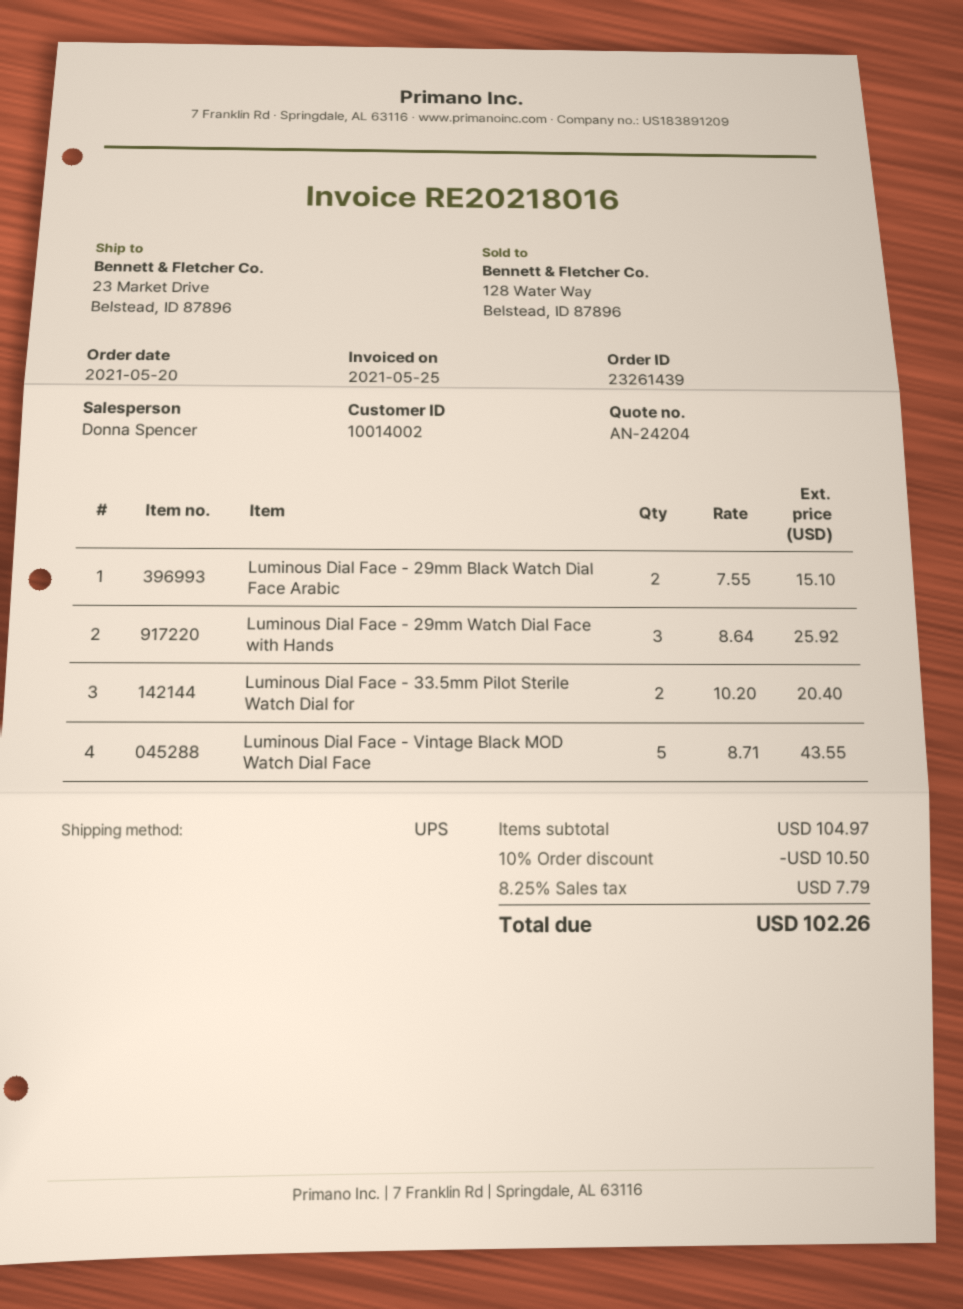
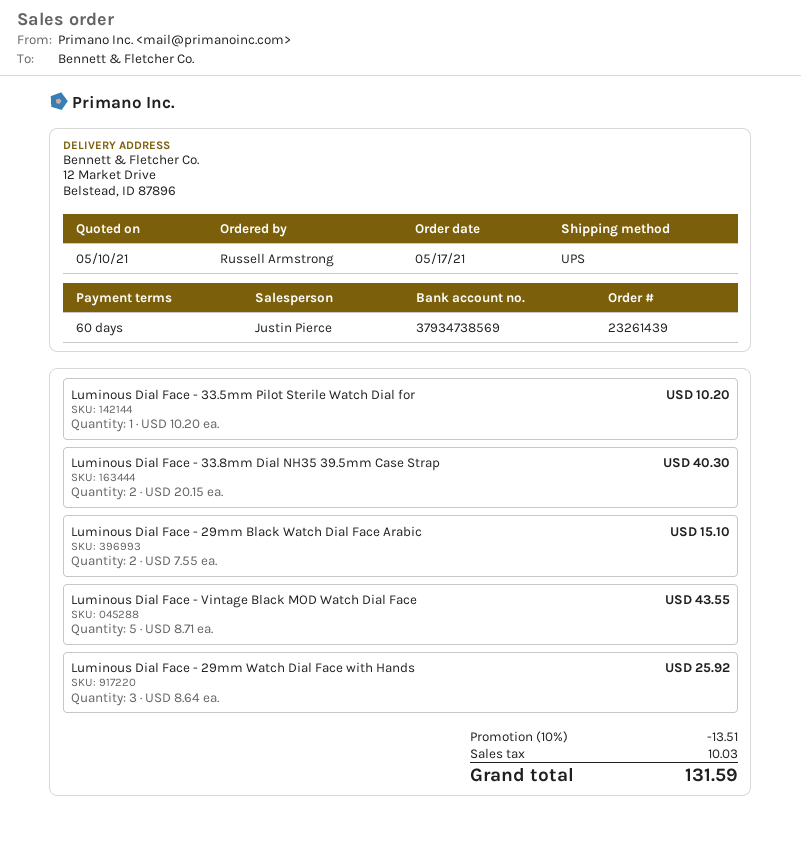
order date: 2021-05-20 -> 2021-05-17
sales rep: Donna Spencer -> Justin Pierce
ship to: 23 Market Drive, Belstead, ID 87896 -> 12 Market Drive, Belstead, ID 87896
Luminous Dial Face - 33.5mm Pilot Sterile Watch Dial for: 2 x 10.20 = 20.40 -> 1 x 10.20 = 10.20
Luminous Dial Face - 33.8mm Dial NH35 39.5mm Case Strap: none -> 2 x 20.15 = 40.30
discount: 10% = 10.50 -> 10% = 13.51
tax: 7.79 -> 10.03
total: 102.26 -> 131.59

